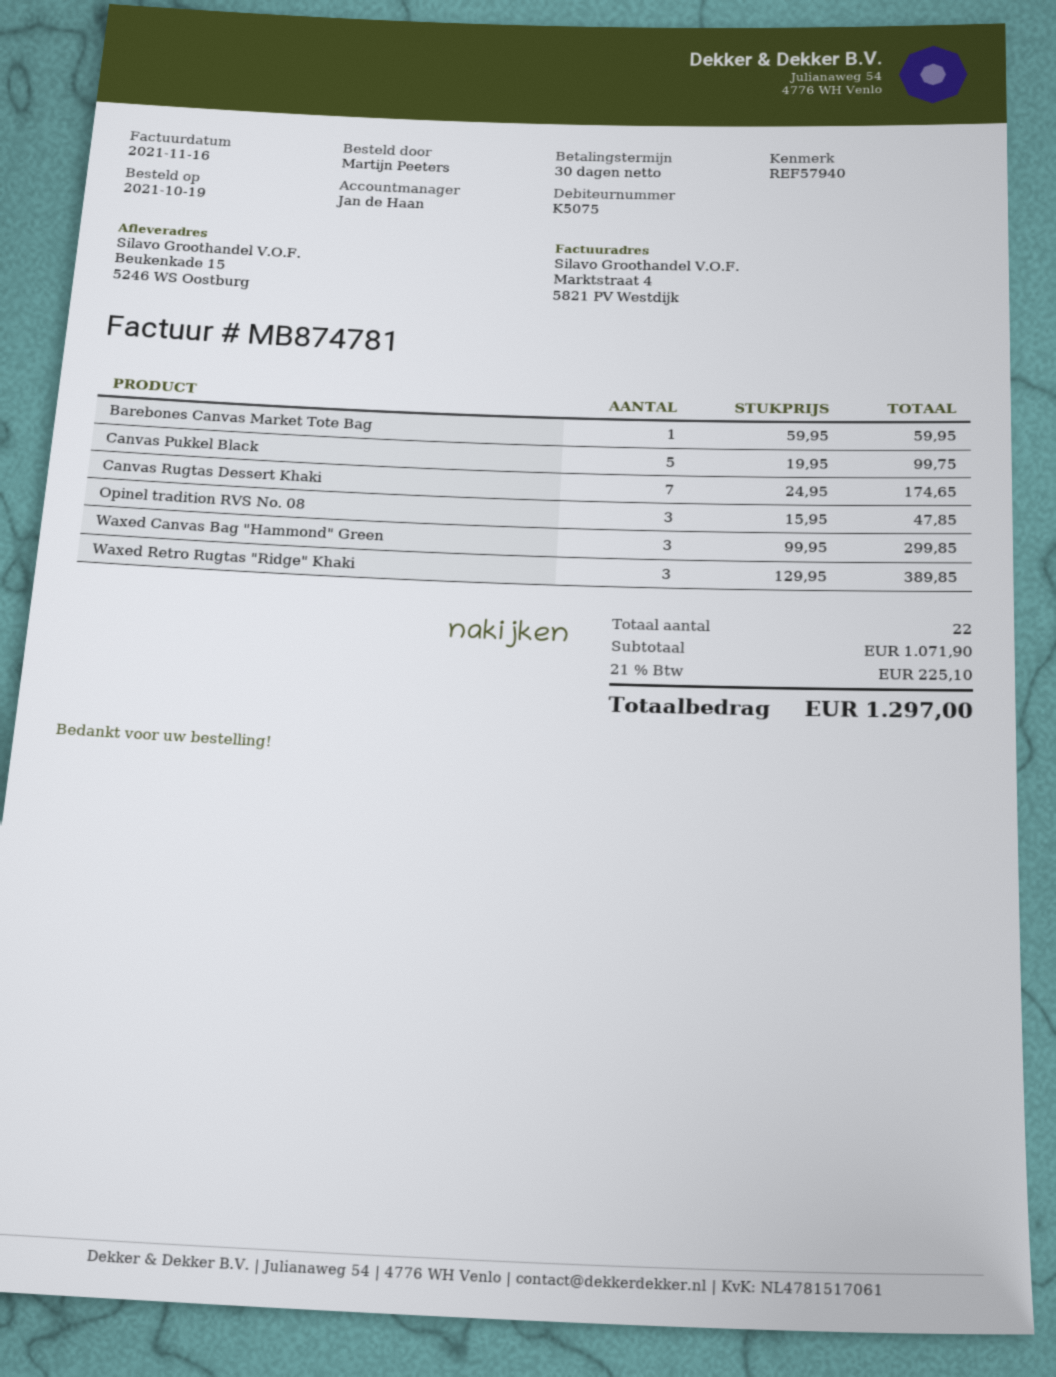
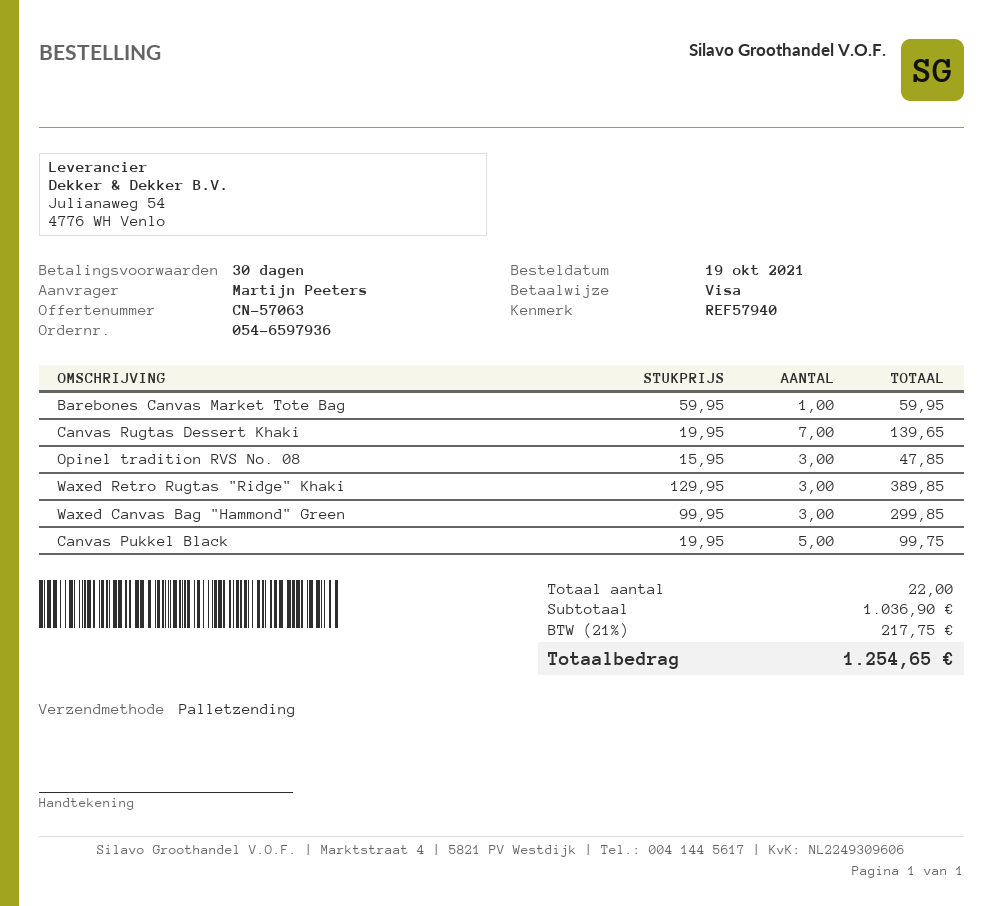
Canvas Rugtas Dessert Khaki: 7 x 24.95 = 174.65 -> 7 x 19.95 = 139.65
subtotal: 1071.90 -> 1036.90
tax: 21% = 225.10 -> 21% = 217.75
total: 1297.00 -> 1254.65

